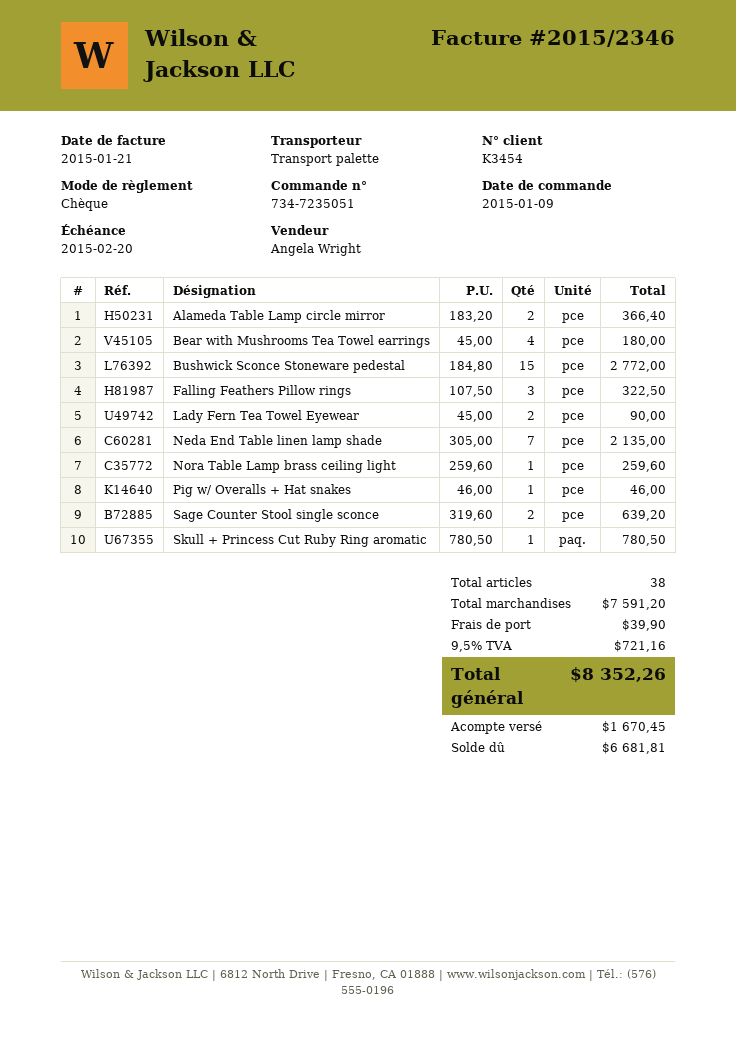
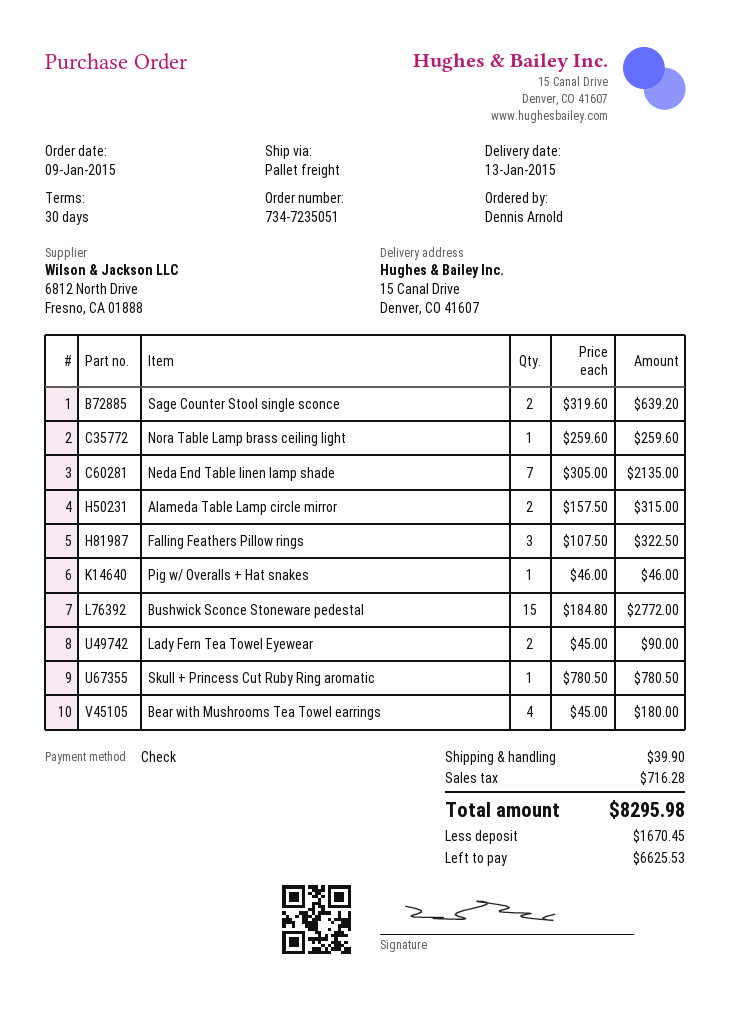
Alameda Table Lamp circle mirror: 2 x 183.20 = 366.40 -> 2 x 157.50 = 315.00
tax: 721.16 -> 716.28
total: 8352.26 -> 8295.98
balance: 6681.81 -> 6625.53

